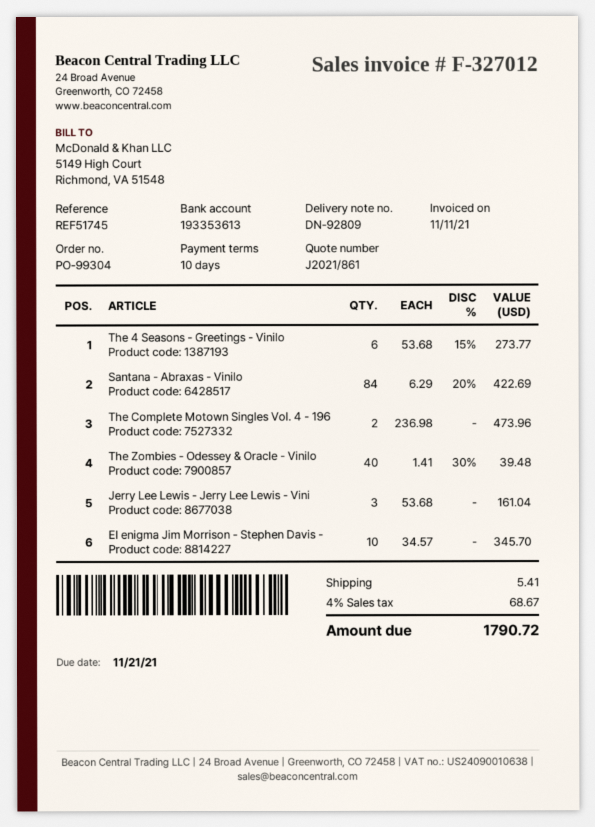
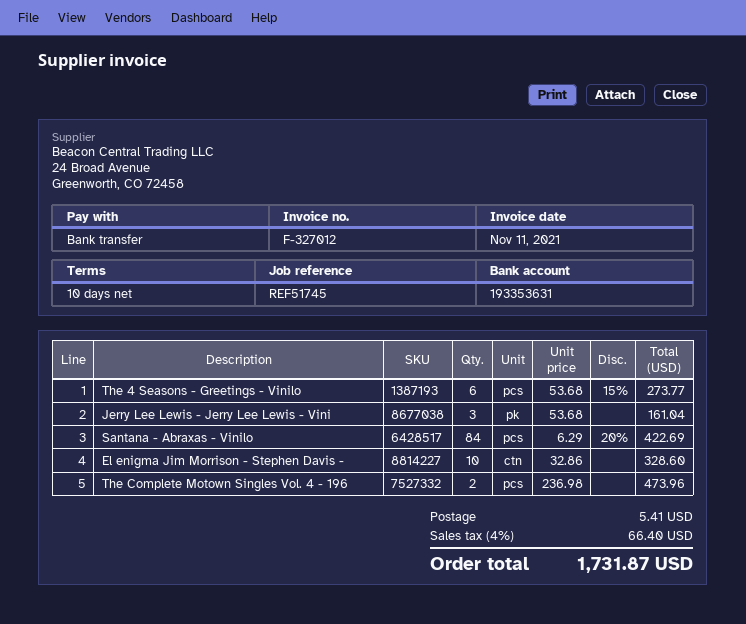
bank account: 193353613 -> 193353631
The Zombies - Odessey & Oracle - Vinilo: 40 x 1.41 - 30% = 39.48 -> none
El enigma Jim Morrison - Stephen Davis -: 10 x 34.57 = 345.70 -> 10 x 32.86 = 328.60
tax: 4% = 68.67 -> 4% = 66.40
total: 1790.72 -> 1731.87

